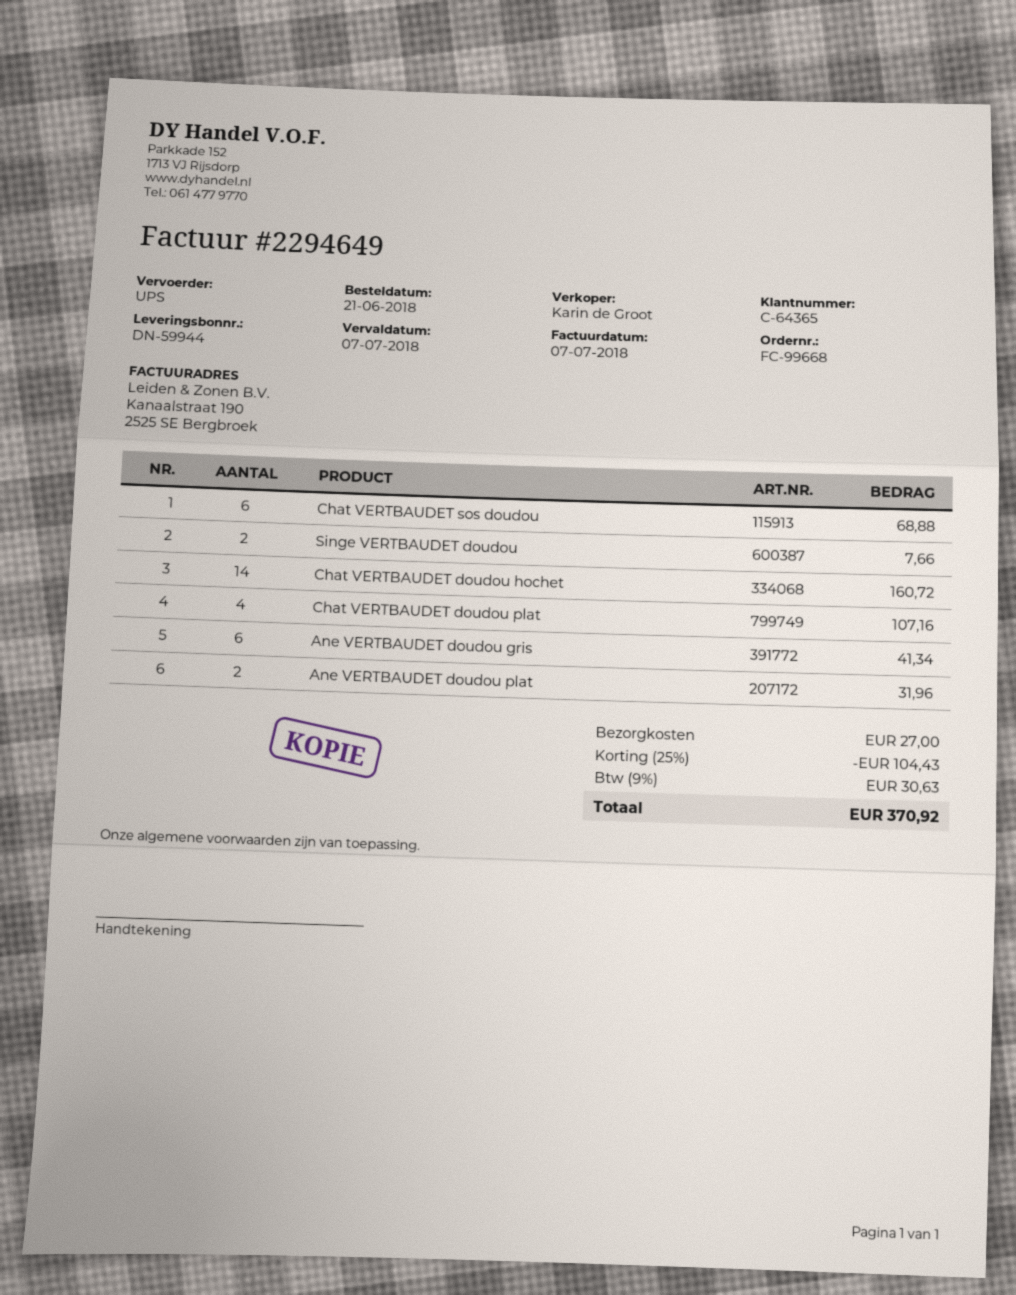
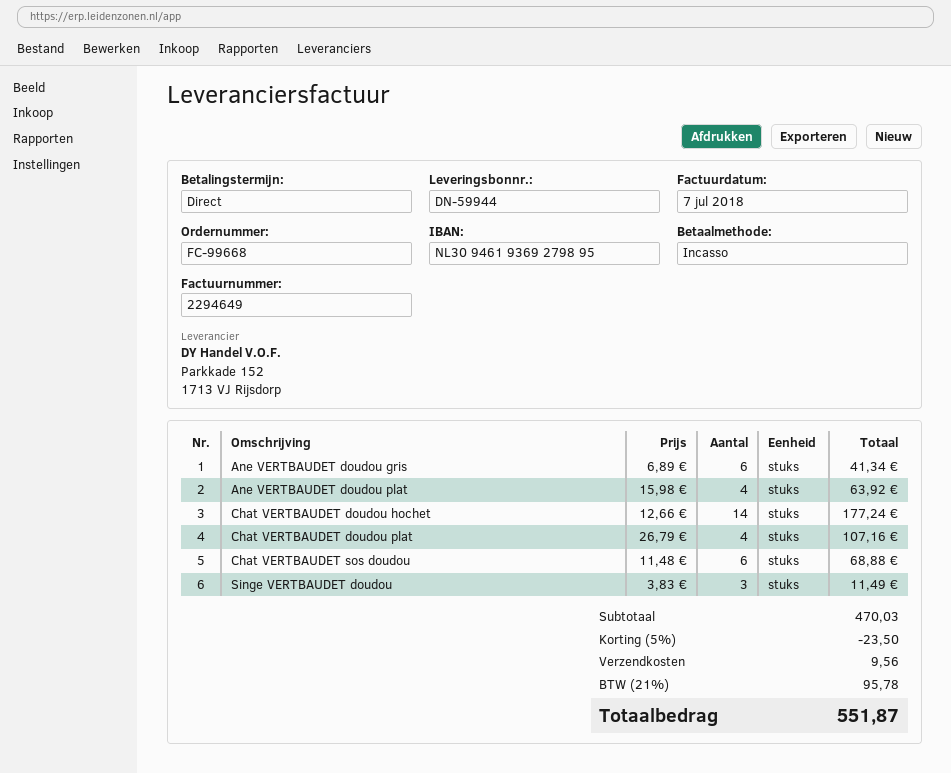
Singe VERTBAUDET doudou: 2 for 7.66 -> 3 for 11.49
Chat VERTBAUDET doudou hochet: 14 for 160.72 -> 14 for 177.24
Ane VERTBAUDET doudou plat: 2 for 31.96 -> 4 for 63.92
discount: 25% = 104.43 -> 5% = 23.50
shipping: 27.00 -> 9.56
tax: 9% = 30.63 -> 21% = 95.78
total: 370.92 -> 551.87

